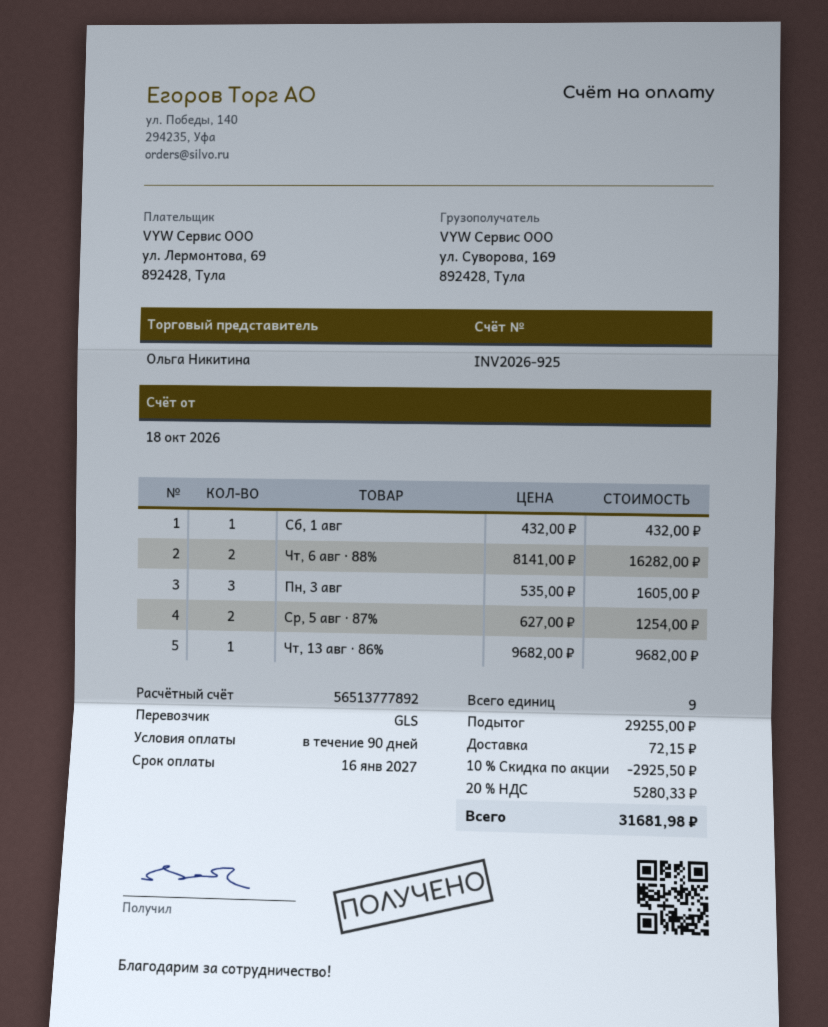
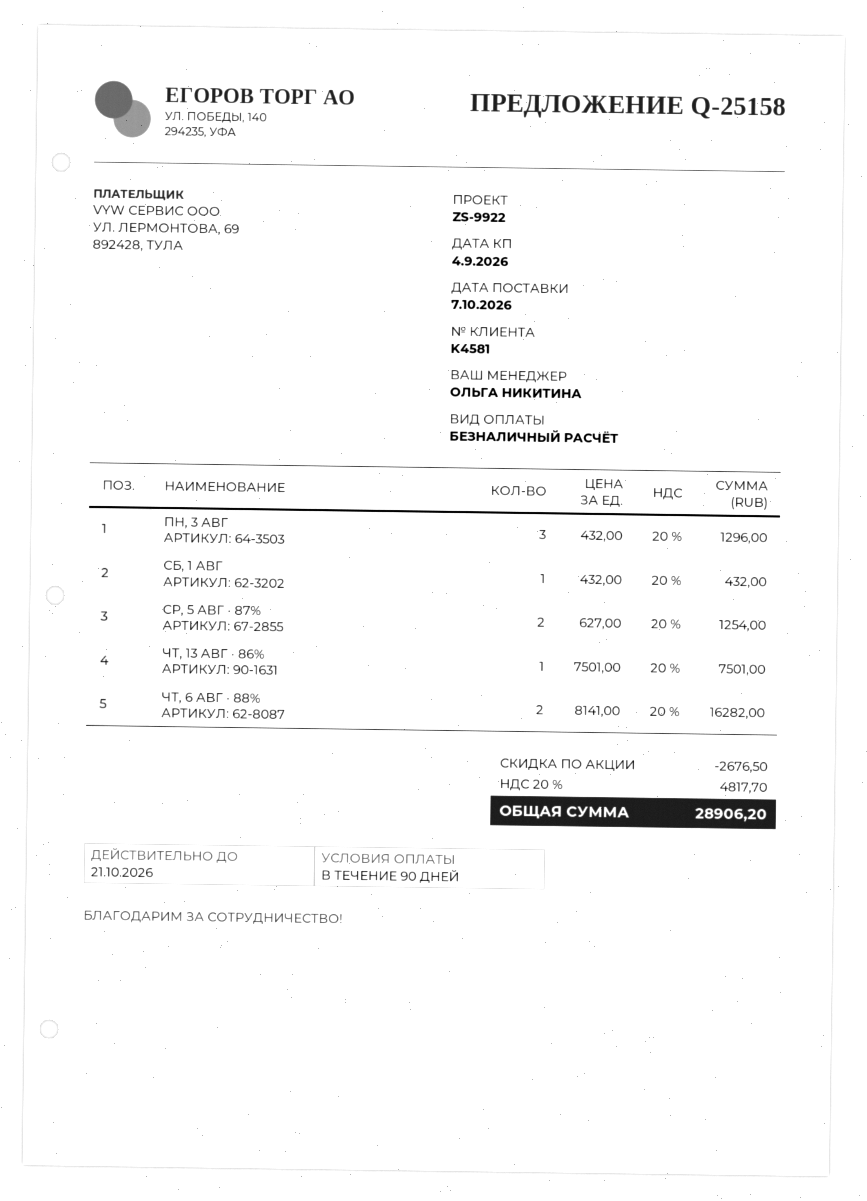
Пн, 3 авг: 3 x 535.00 = 1605.00 -> 3 x 432.00 = 1296.00
Чт, 13 авг · 86%: 1 x 9682.00 = 9682.00 -> 1 x 7501.00 = 7501.00
discount: 2925.50 -> 2676.50
shipping: 72.15 -> none
tax: 20% = 5280.33 -> 20% = 4817.70
total: 31681.98 -> 28906.20

